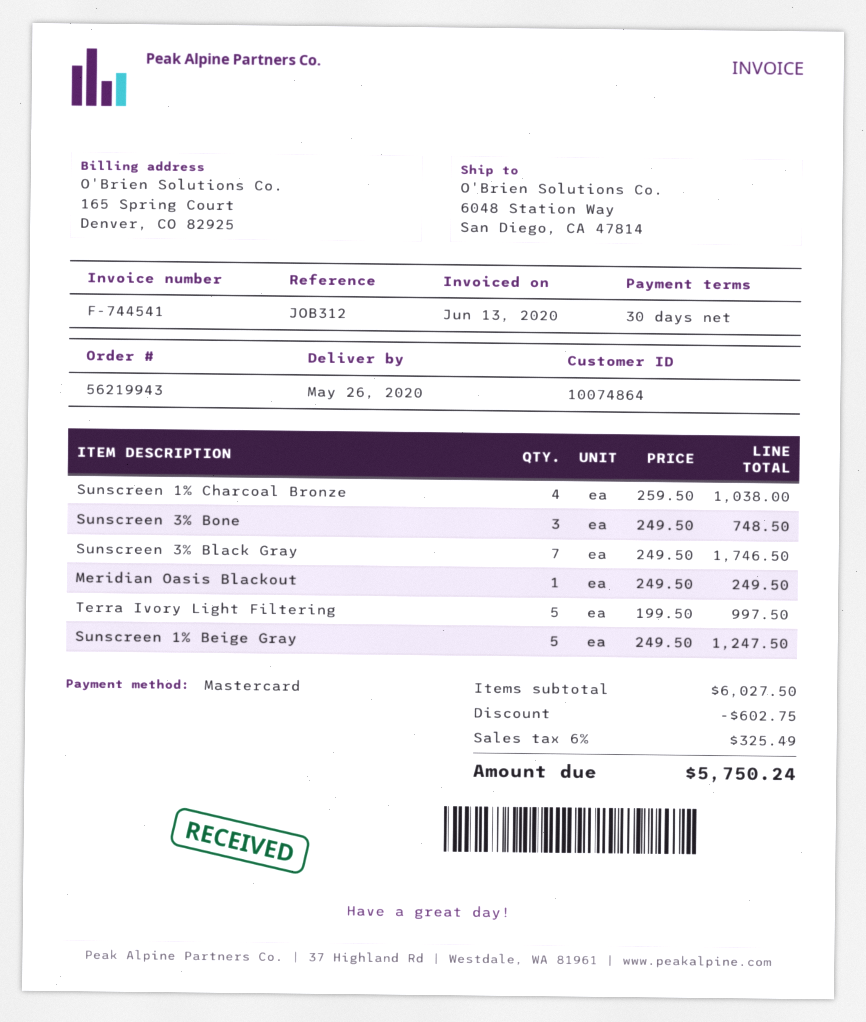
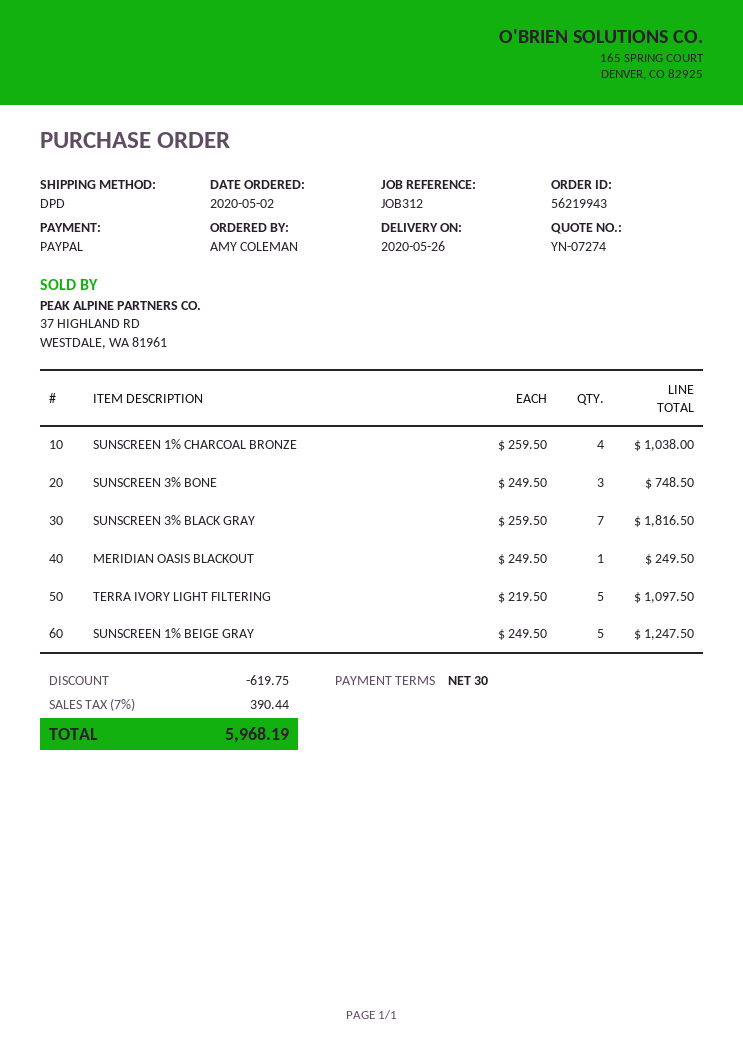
payment method: Mastercard -> PayPal
Sunscreen 3% Black Gray: 7 x 249.50 = 1746.50 -> 7 x 259.50 = 1816.50
Terra Ivory Light Filtering: 5 x 199.50 = 997.50 -> 5 x 219.50 = 1097.50
discount: 602.75 -> 619.75
tax: 6% = 325.49 -> 7% = 390.44
total: 5750.24 -> 5968.19

